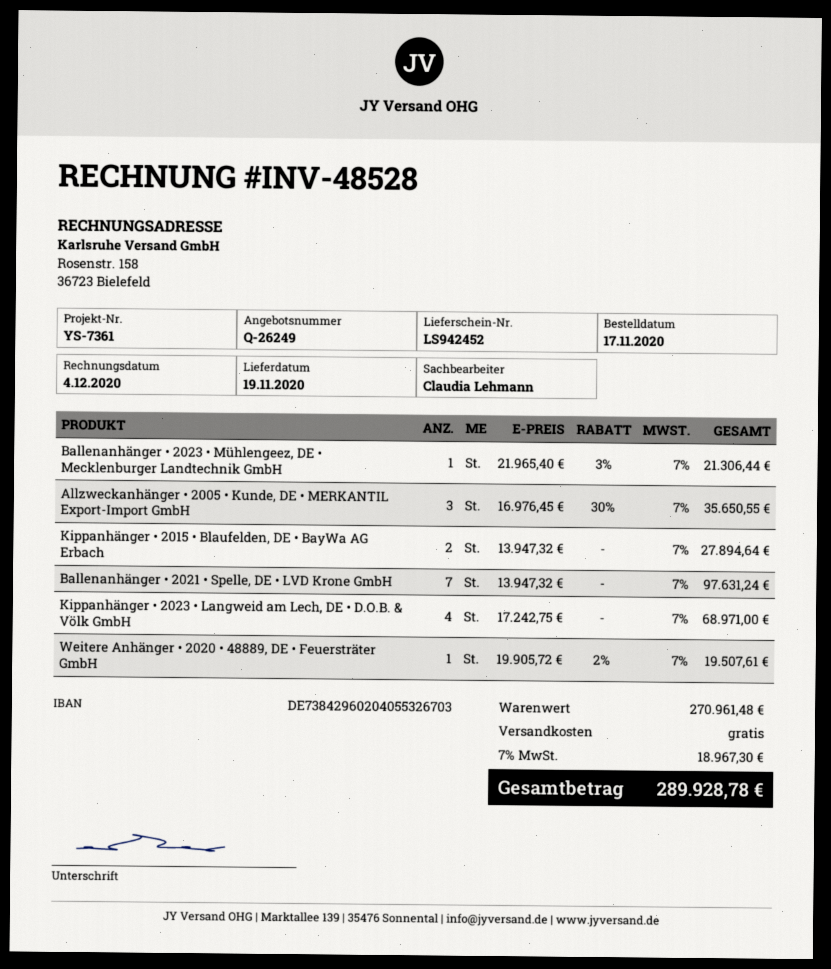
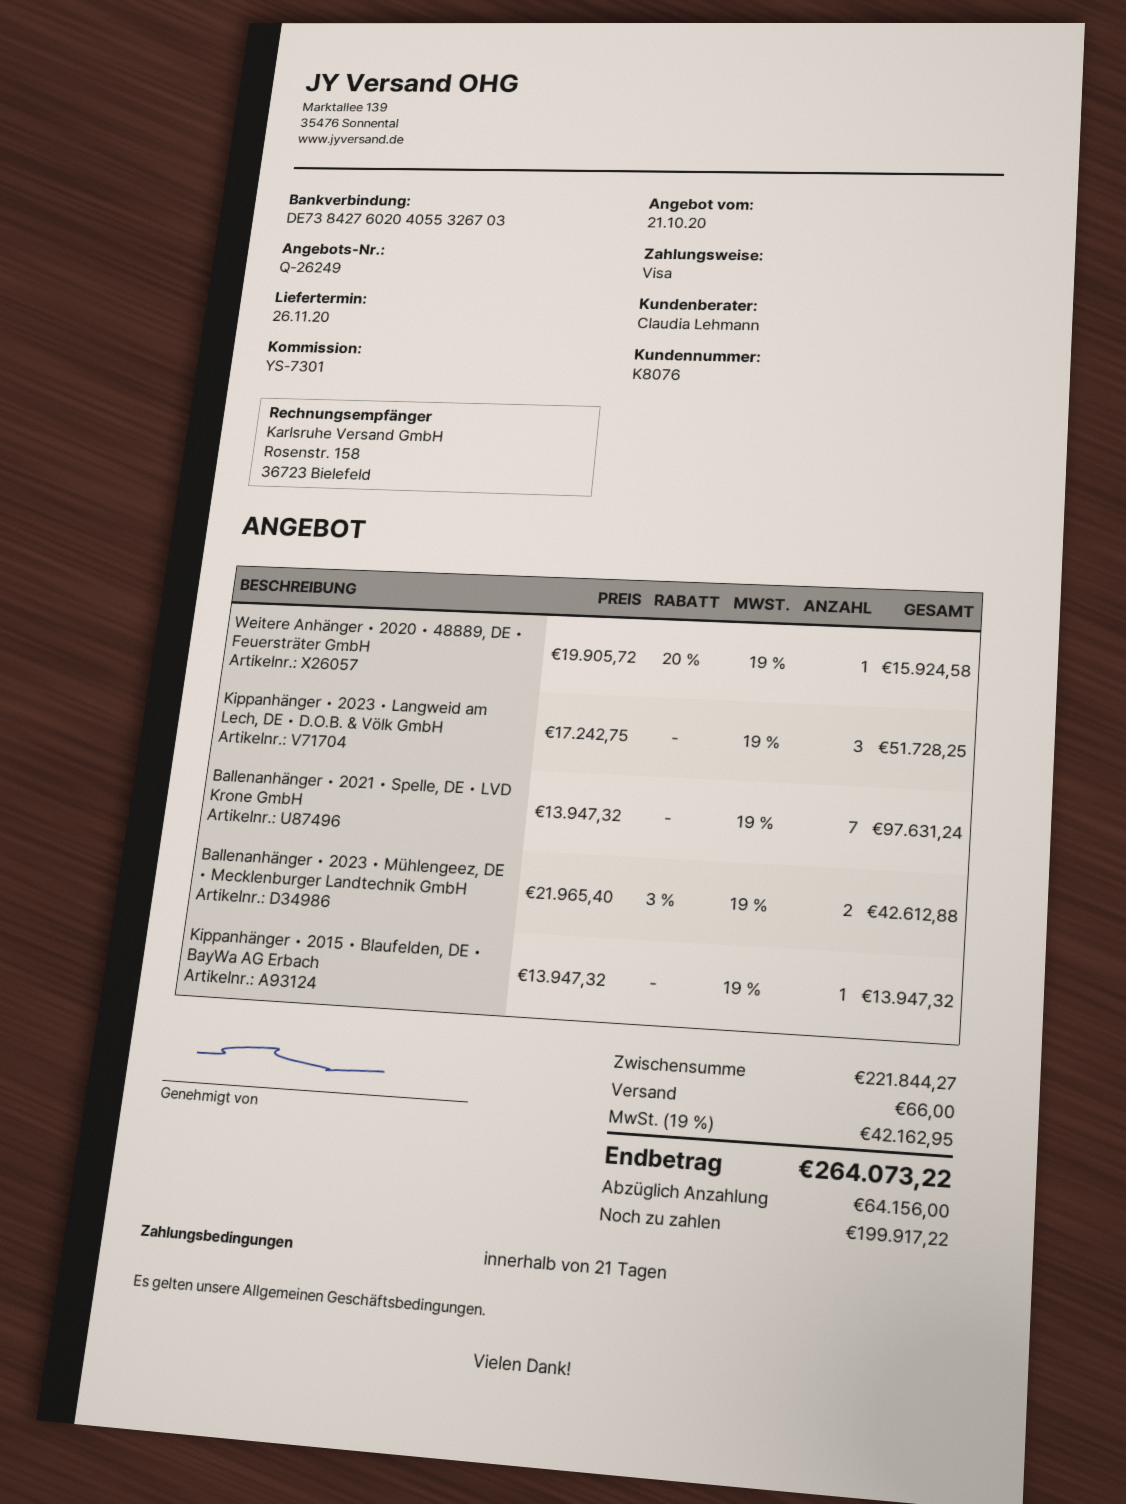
delivery date: 2020-11-19 -> 2020-11-26
reference: YS-7361 -> YS-7301
bank account: DE73842960204055326703 -> DE73842760204055326703
Ballenanhänger • 2023 • Mühlengeez, DE • Mecklenburger Landtechnik GmbH: 1 x 21965.40 - 3% = 21306.44 -> 2 x 21965.40 - 3% = 42612.88
Allzweckanhänger • 2005 • Kunde, DE • MERKANTIL Export-Import GmbH: 3 x 16976.45 - 30% = 35650.55 -> none
Kippanhänger • 2015 • Blaufelden, DE • BayWa AG Erbach: 2 x 13947.32 = 27894.64 -> 1 x 13947.32 = 13947.32
Kippanhänger • 2023 • Langweid am Lech, DE • D.O.B. & Völk GmbH: 4 x 17242.75 = 68971.00 -> 3 x 17242.75 = 51728.25
Weitere Anhänger • 2020 • 48889, DE • Feuersträter GmbH: 1 x 19905.72 - 2% = 19507.61 -> 1 x 19905.72 - 20% = 15924.58
subtotal: 270961.48 -> 221844.27
shipping: 0.00 -> 66.00
tax: 7% = 18967.30 -> 19% = 42162.95
total: 289928.78 -> 264073.22

